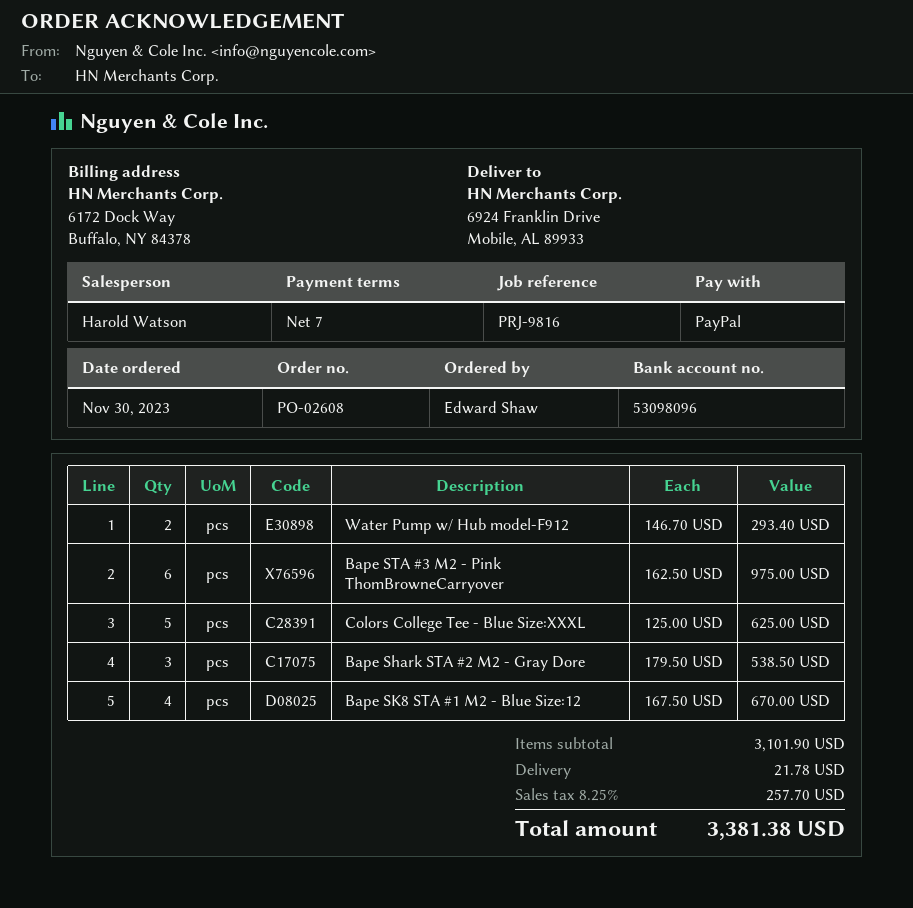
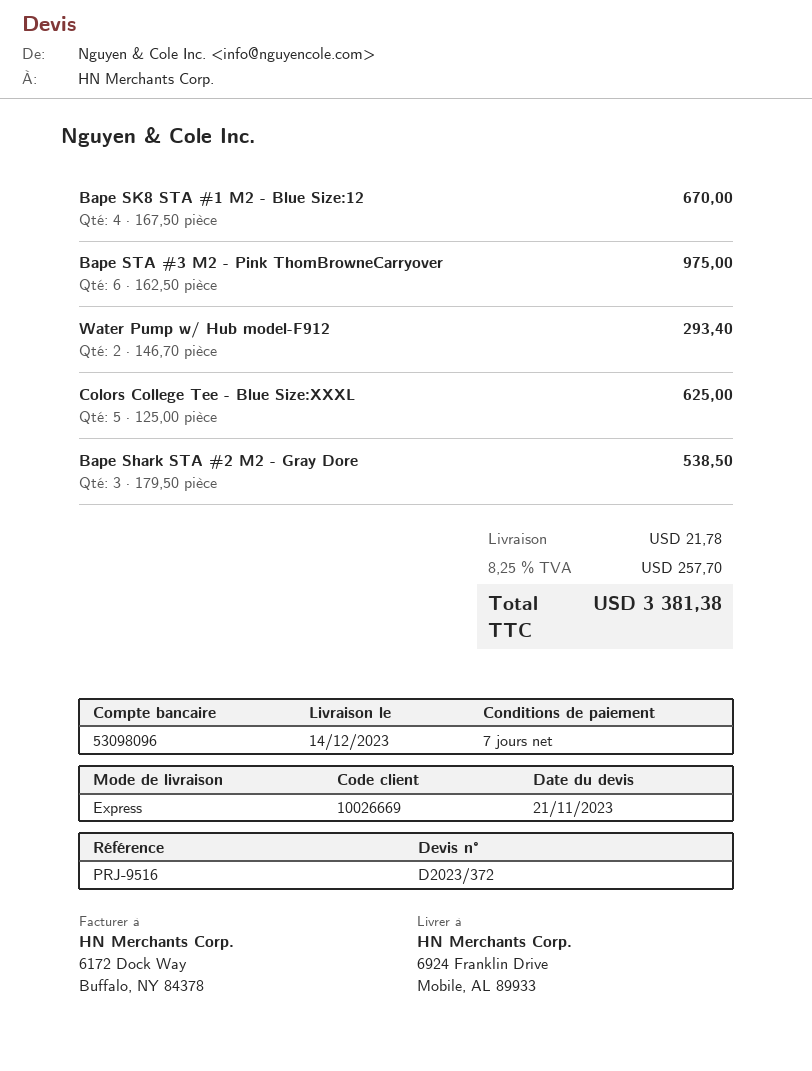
reference: PRJ-9816 -> PRJ-9516

